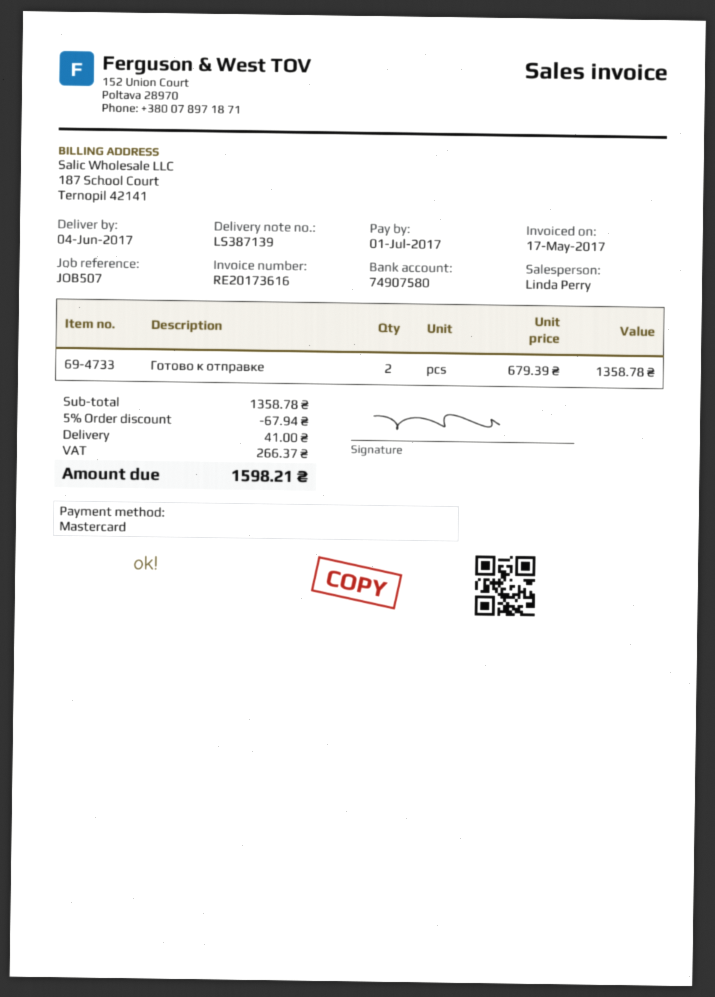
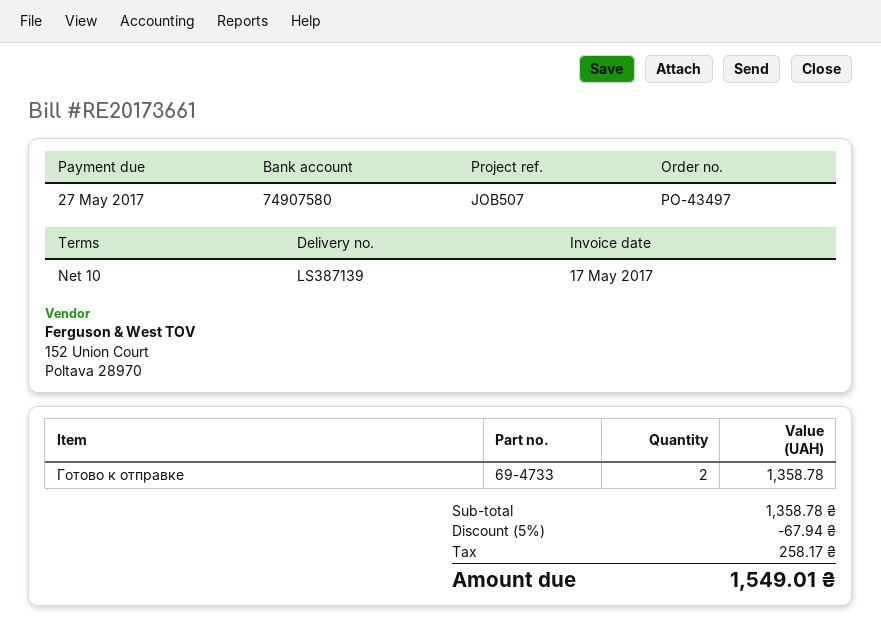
invoice number: RE20173616 -> RE20173661
due date: 2017-07-01 -> 2017-05-27
shipping: 41.00 -> none
tax: 266.37 -> 258.17
total: 1598.21 -> 1549.01

